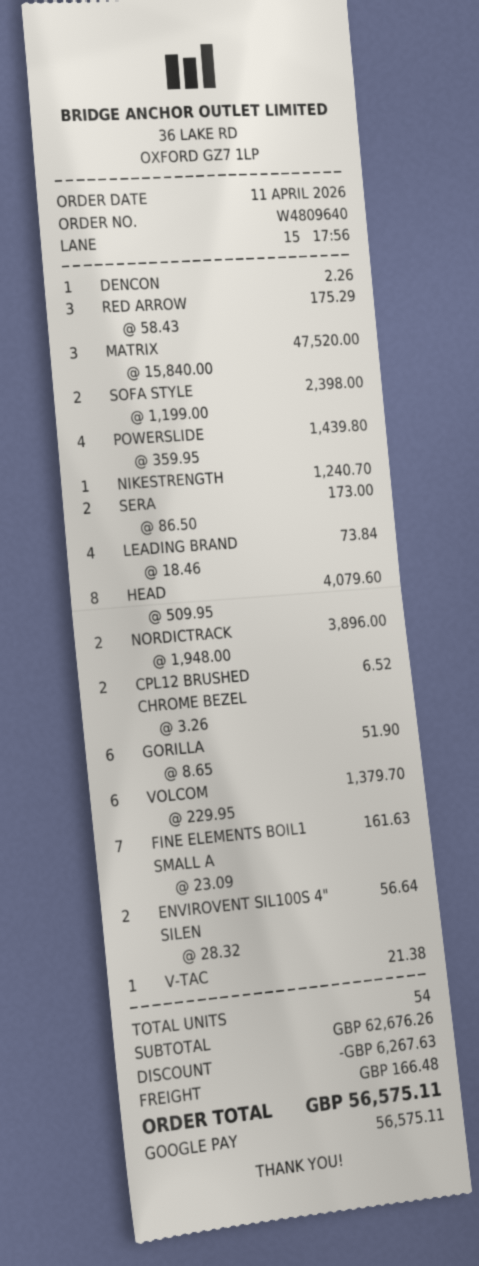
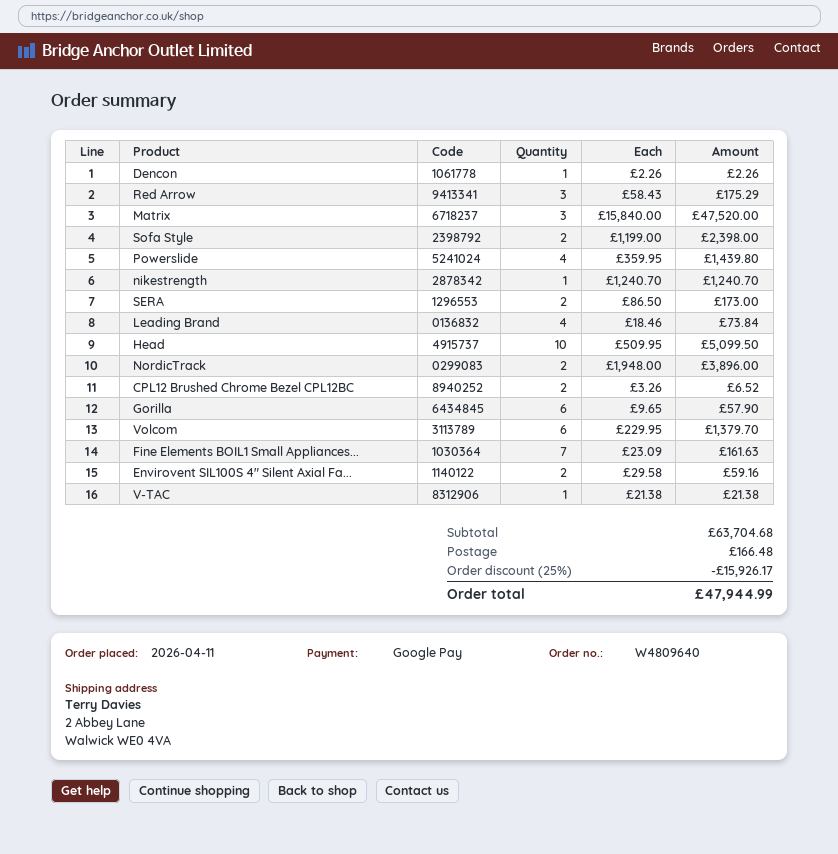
HEAD: 8 x 509.95 = 4079.60 -> 10 x 509.95 = 5099.50
GORILLA: 6 x 8.65 = 51.90 -> 6 x 9.65 = 57.90
ENVIROVENT SIL100S 4" SILEN: 2 x 28.32 = 56.64 -> 2 x 29.58 = 59.16
subtotal: 62676.26 -> 63704.68
discount: 6267.63 -> 15926.17
total: 56575.11 -> 47944.99

